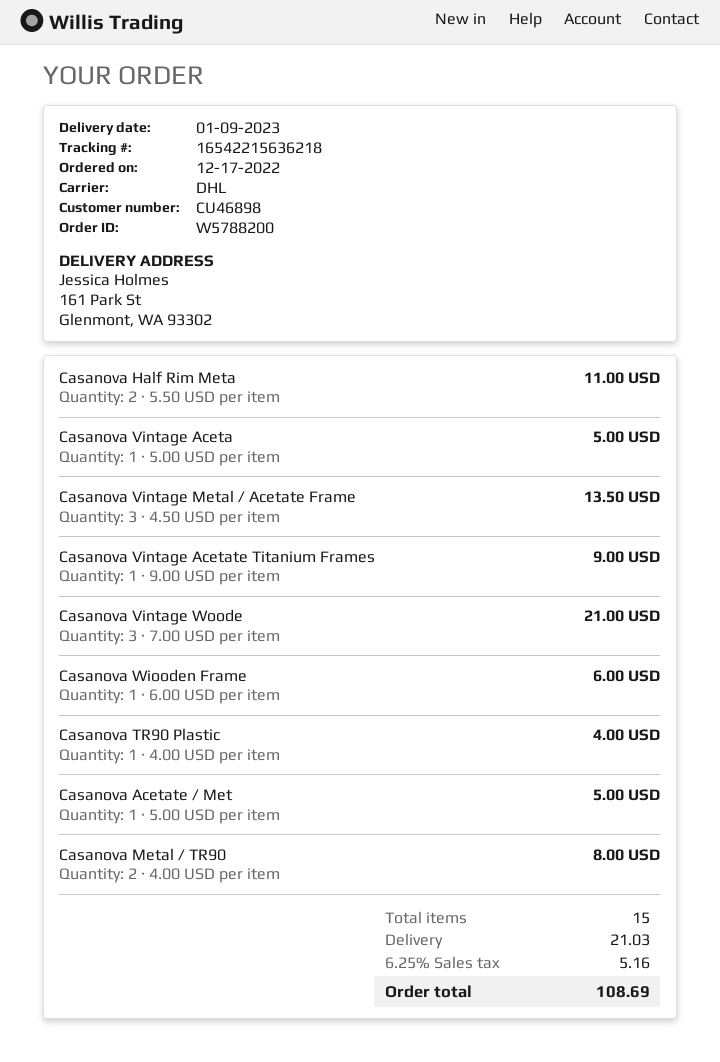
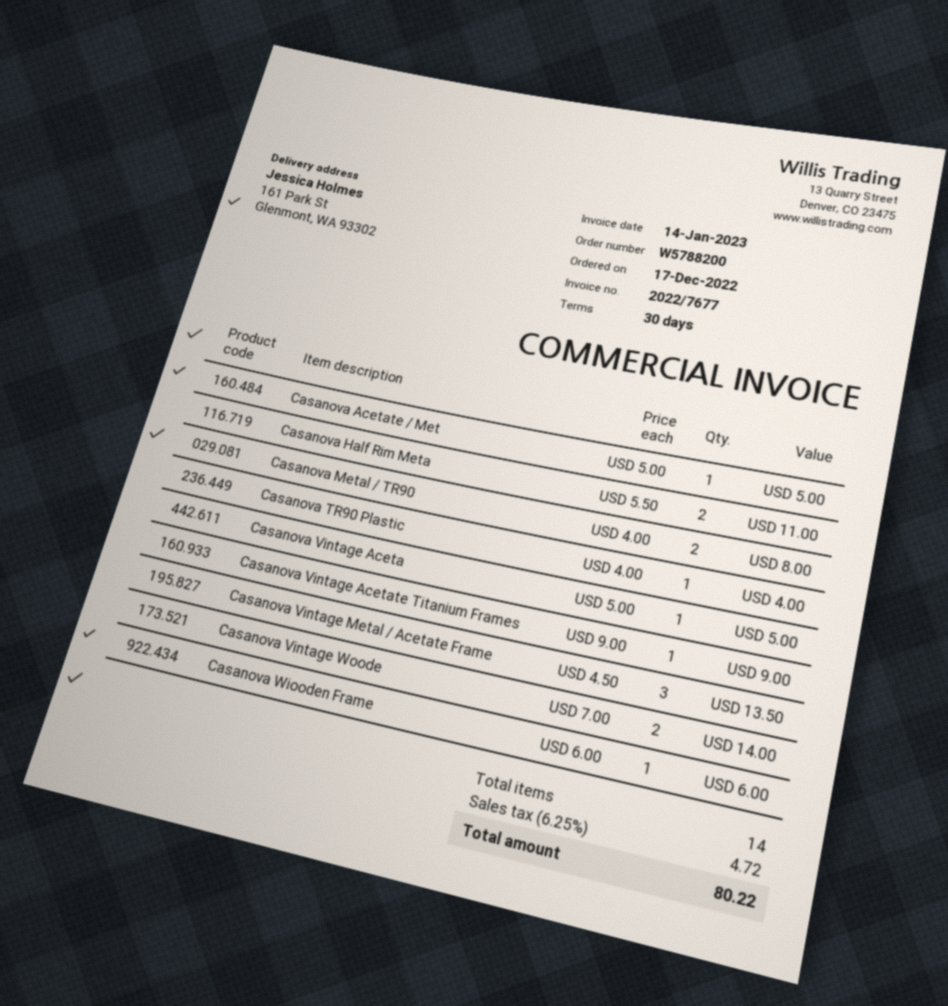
Casanova Vintage Woode: 3 x 7.00 = 21.00 -> 2 x 7.00 = 14.00
total quantity: 15 -> 14
shipping: 21.03 -> none
tax: 6.25% = 5.16 -> 6.25% = 4.72
total: 108.69 -> 80.22

